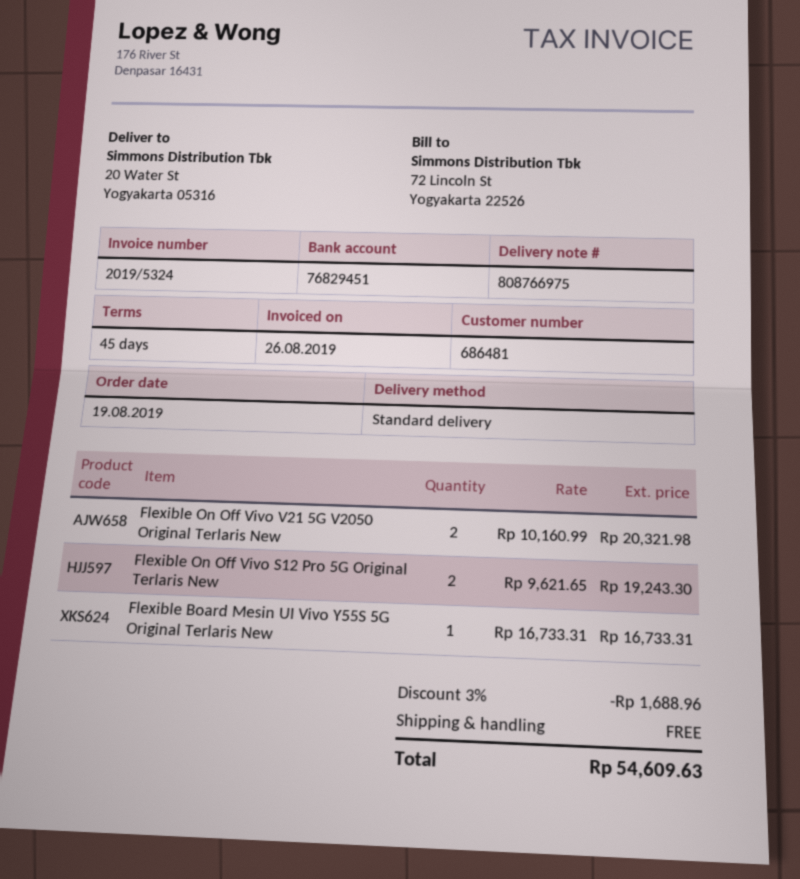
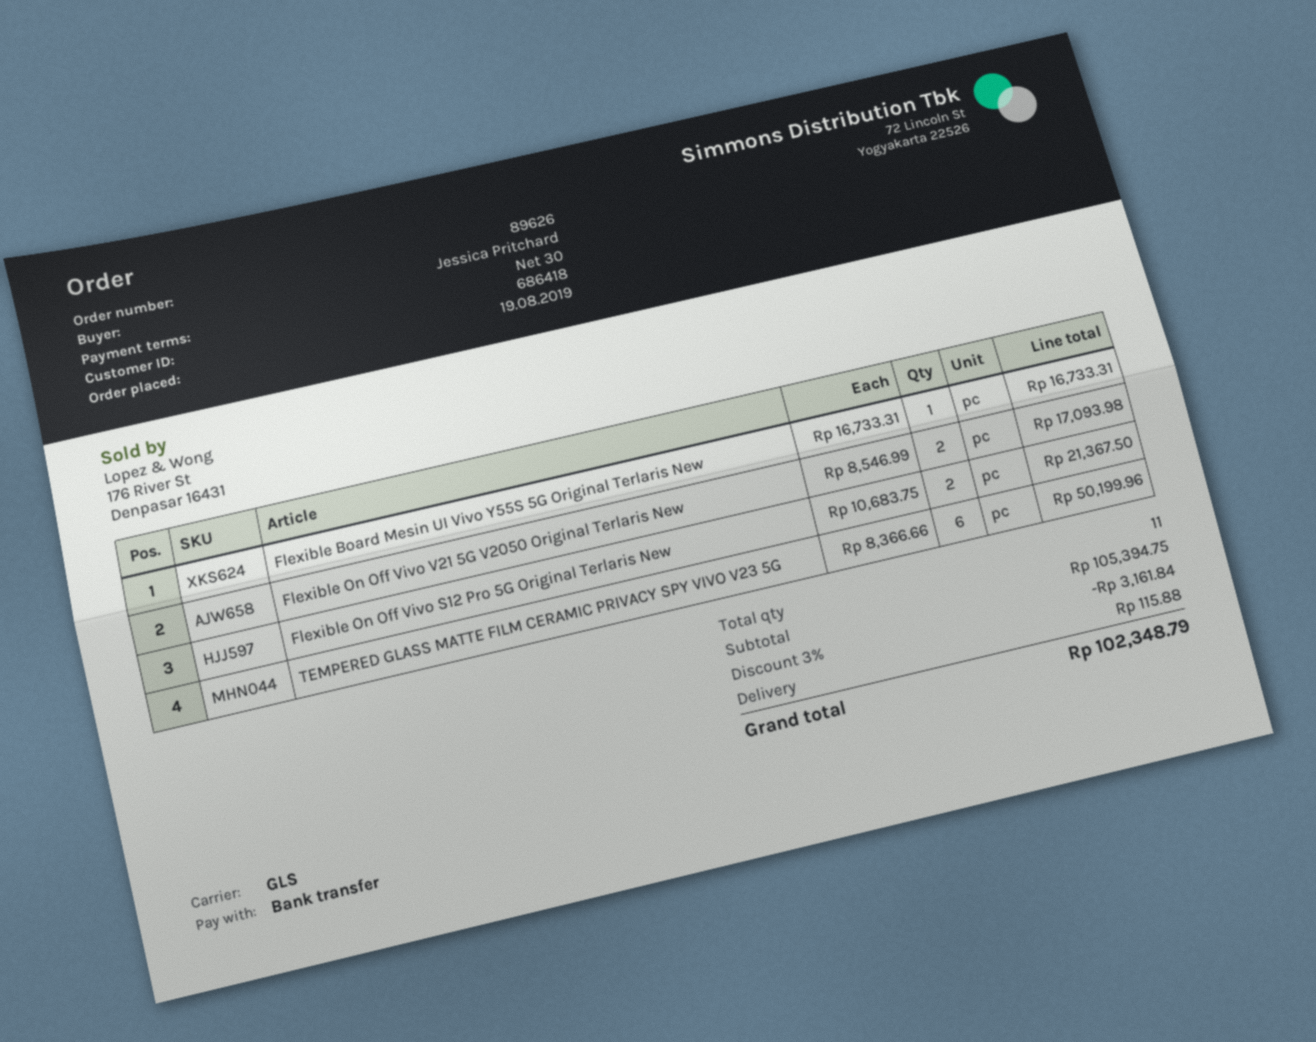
payment terms: 45 days -> 30 days
customer number: 686481 -> 686418
shipping method: standard -> GLS
Flexible On Off Vivo V21 5G V2050 Original Terlaris New: 2 x 10160.99 = 20321.98 -> 2 x 8546.99 = 17093.98
Flexible On Off Vivo S12 Pro 5G Original Terlaris New: 2 x 9621.65 = 19243.30 -> 2 x 10683.75 = 21367.50
TEMPERED GLASS MATTE FILM CERAMIC PRIVACY SPY VIVO V23 5G: none -> 6 x 8366.66 = 50199.96
discount: 3% = 1688.96 -> 3% = 3161.84
shipping: 0.00 -> 115.88
total: 54609.63 -> 102348.79

